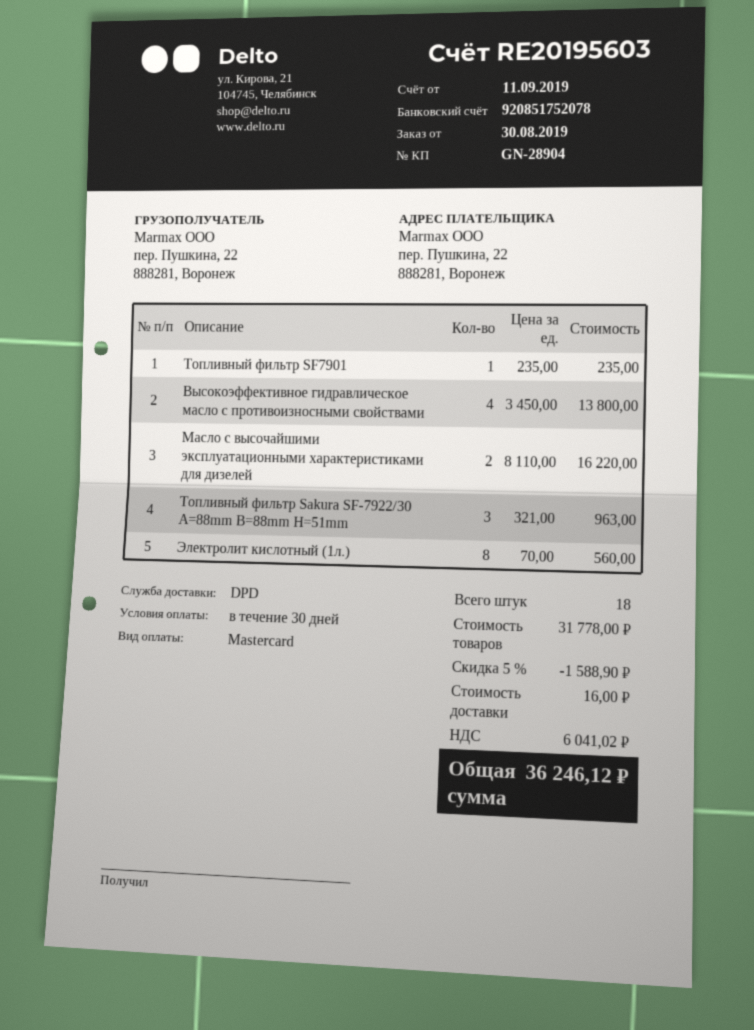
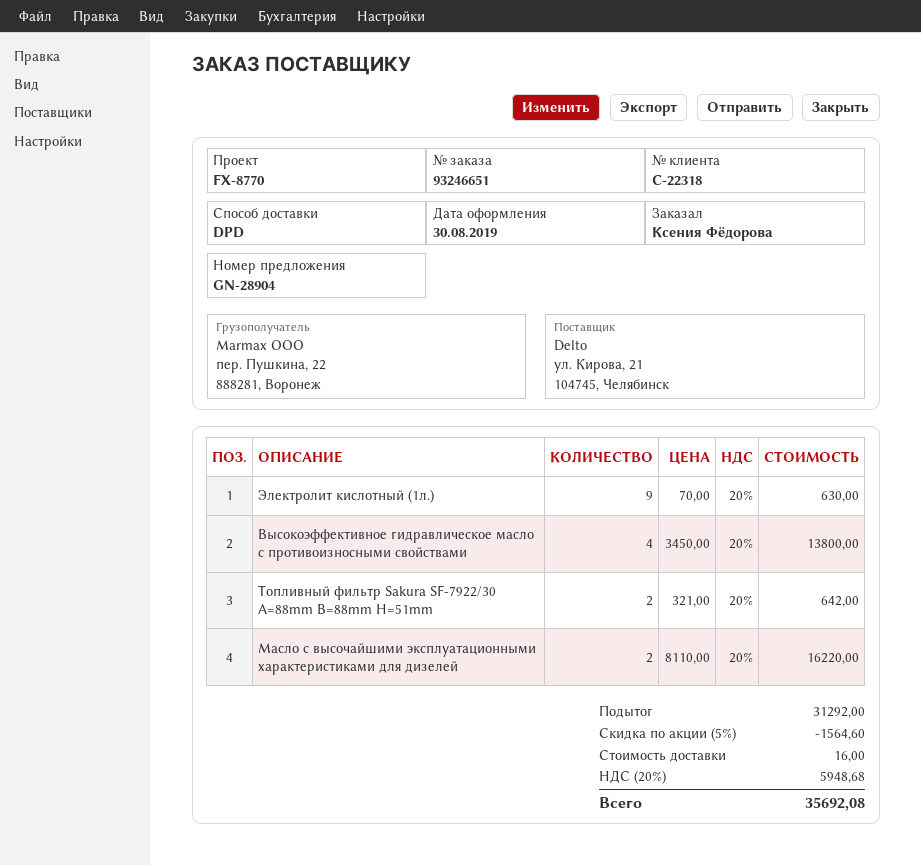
Топливный фильтр SF7901: 1 x 235.00 = 235.00 -> none
Топливный фильтр Sakura SF-7922/30 A=88mm B=88mm H=51mm: 3 x 321.00 = 963.00 -> 2 x 321.00 = 642.00
Электролит кислотный (1л.): 8 x 70.00 = 560.00 -> 9 x 70.00 = 630.00
subtotal: 31778.00 -> 31292.00
discount: 5% = 1588.90 -> 5% = 1564.60
tax: 6041.02 -> 5948.68
total: 36246.12 -> 35692.08

